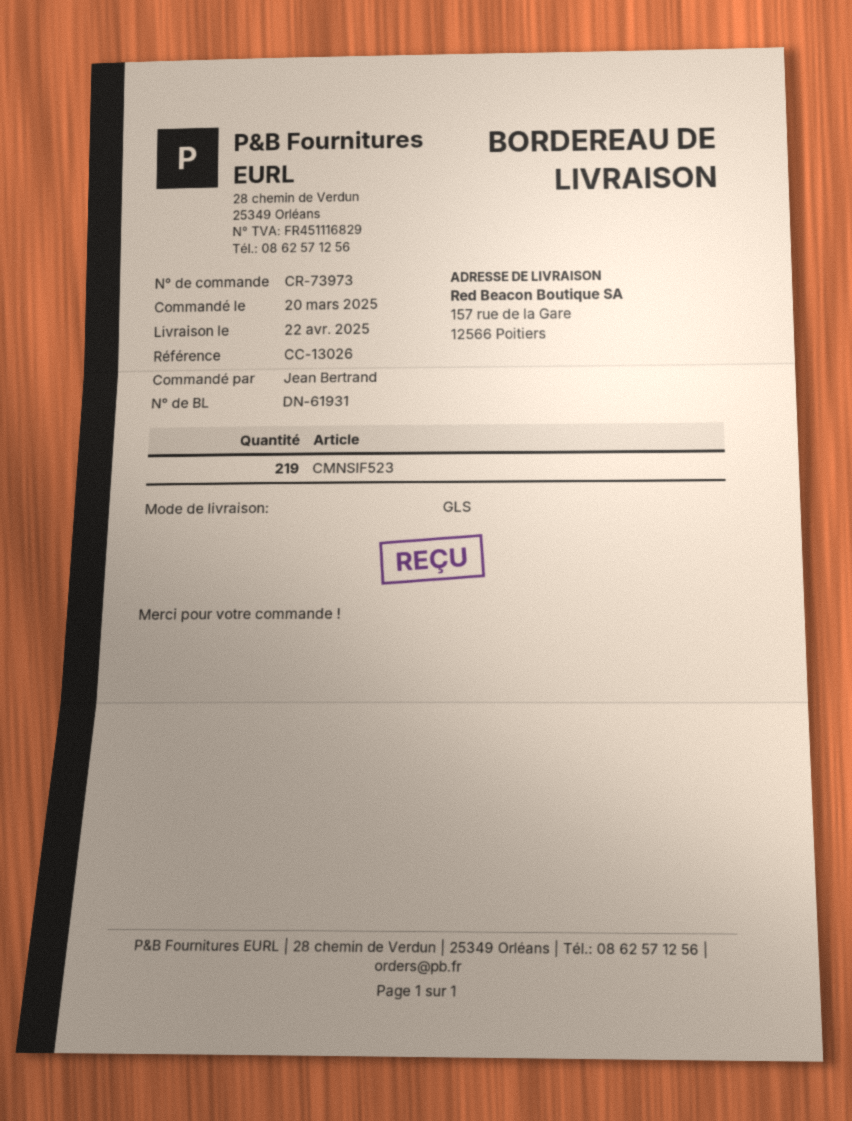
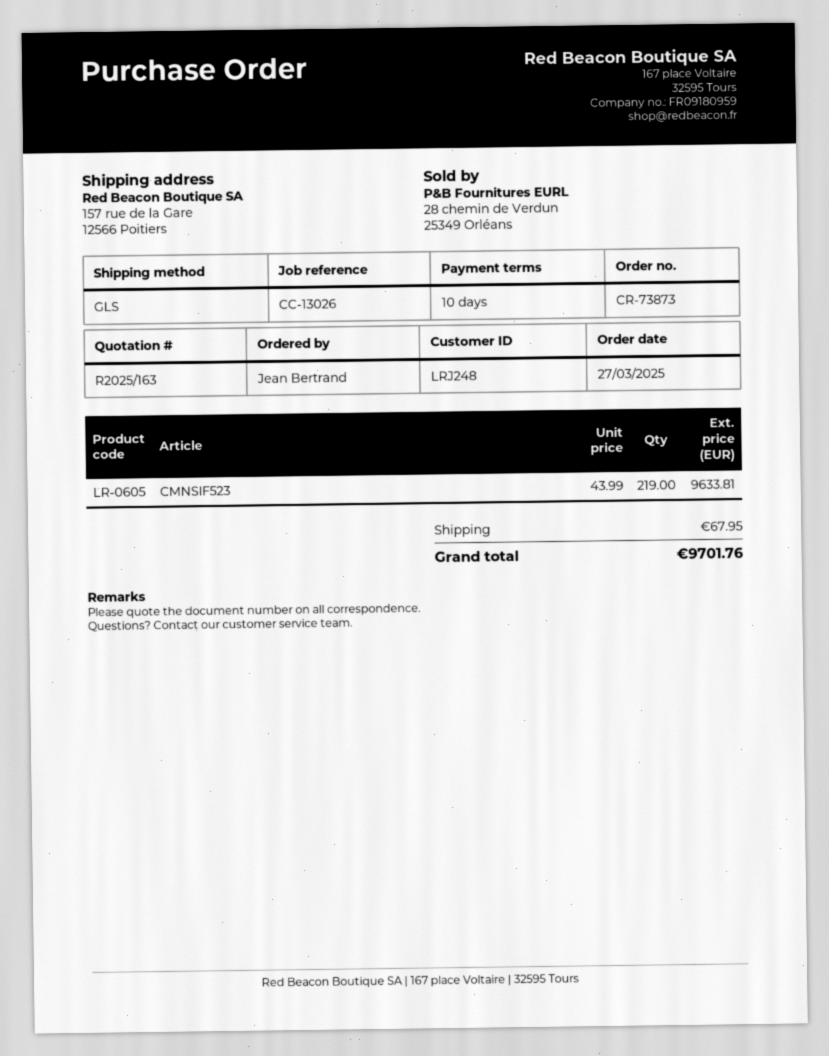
order number: CR-73973 -> CR-73873
order date: 2025-03-20 -> 2025-03-27

